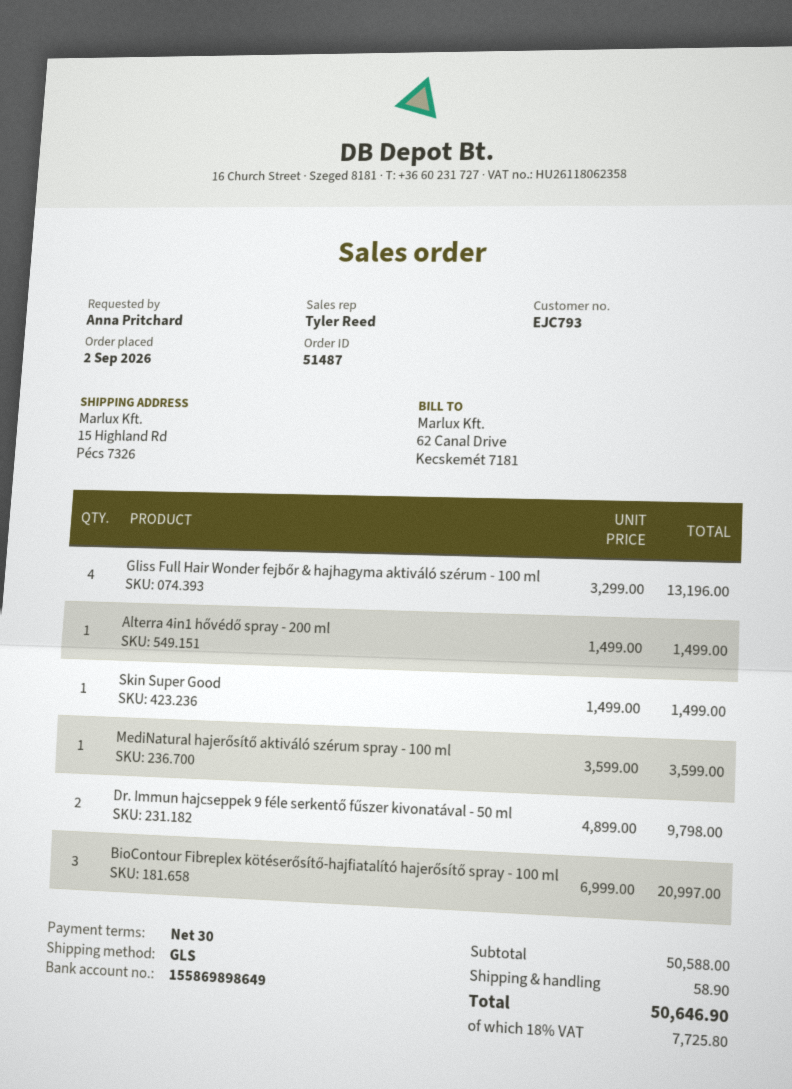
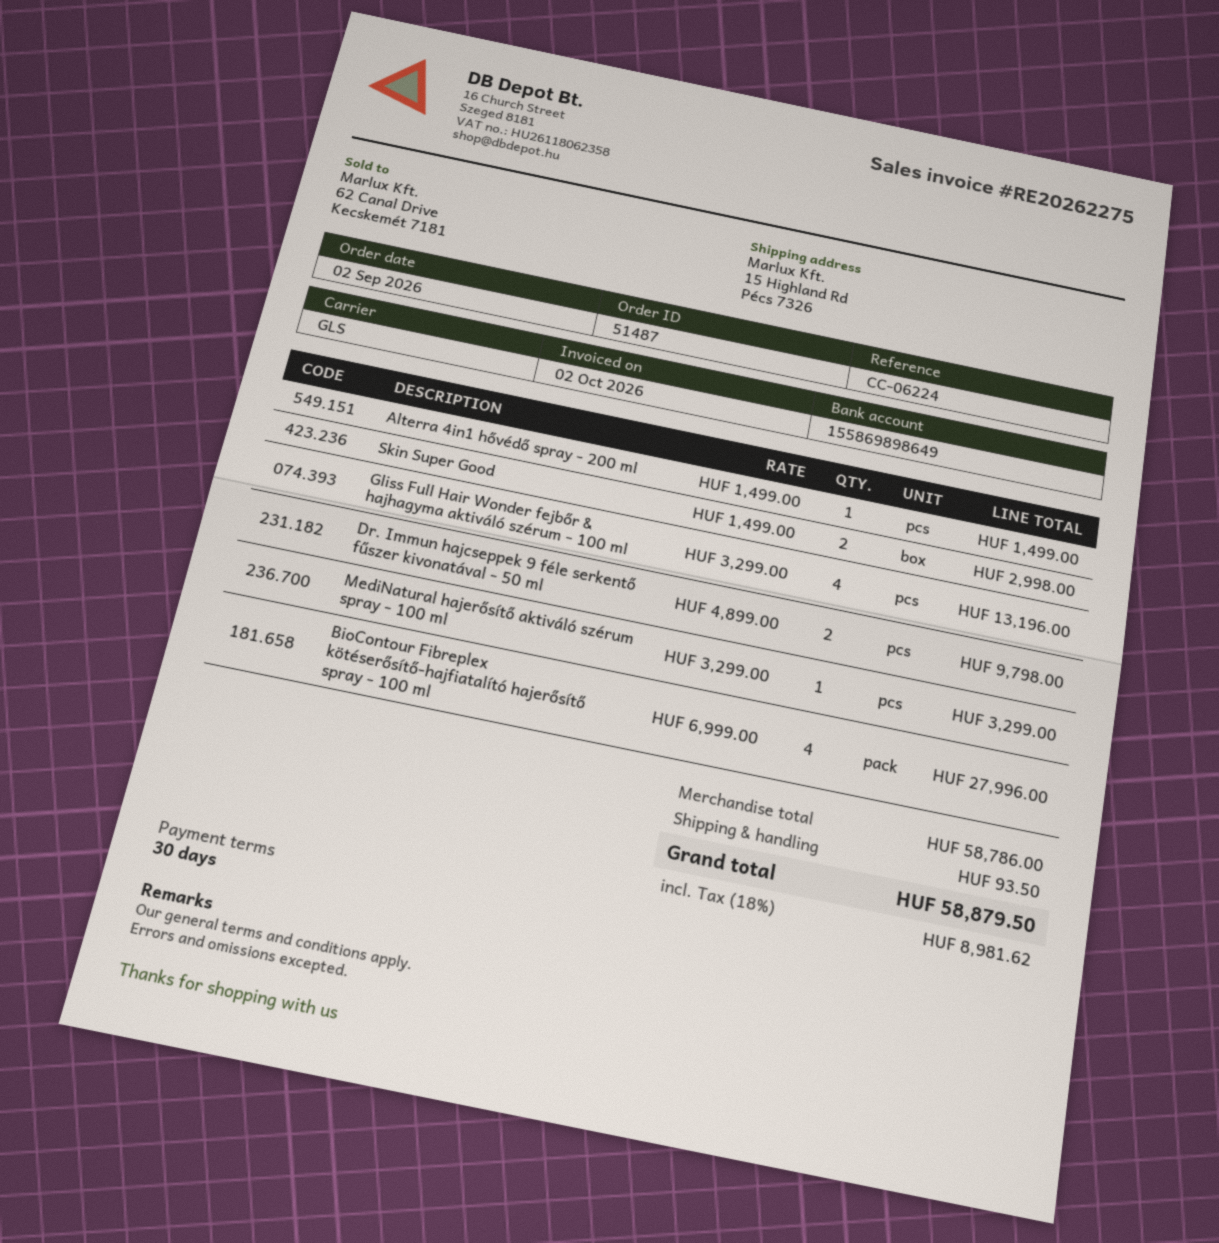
Skin Super Good: 1 x 1499.00 = 1499.00 -> 2 x 1499.00 = 2998.00
MediNatural hajerősítő aktiváló szérum spray - 100 ml: 1 x 3599.00 = 3599.00 -> 1 x 3299.00 = 3299.00
BioContour Fibreplex kötéserősítő-hajfiatalító hajerősítő spray - 100 ml: 3 x 6999.00 = 20997.00 -> 4 x 6999.00 = 27996.00
subtotal: 50588.00 -> 58786.00
shipping: 58.90 -> 93.50
tax: 18% = 7725.80 -> 18% = 8981.62
total: 50646.90 -> 58879.50

